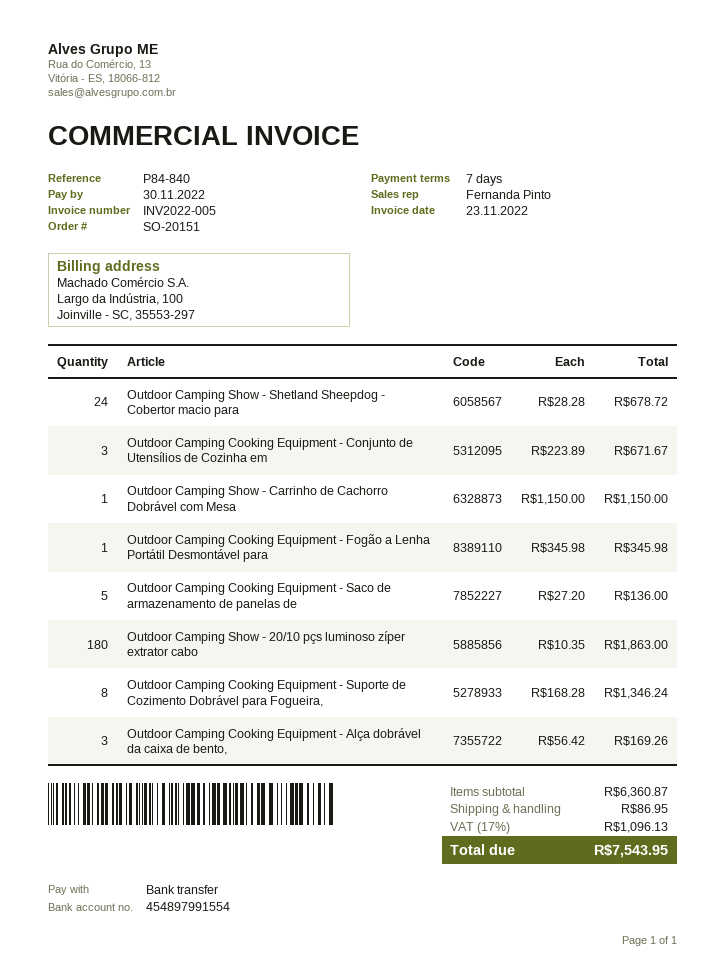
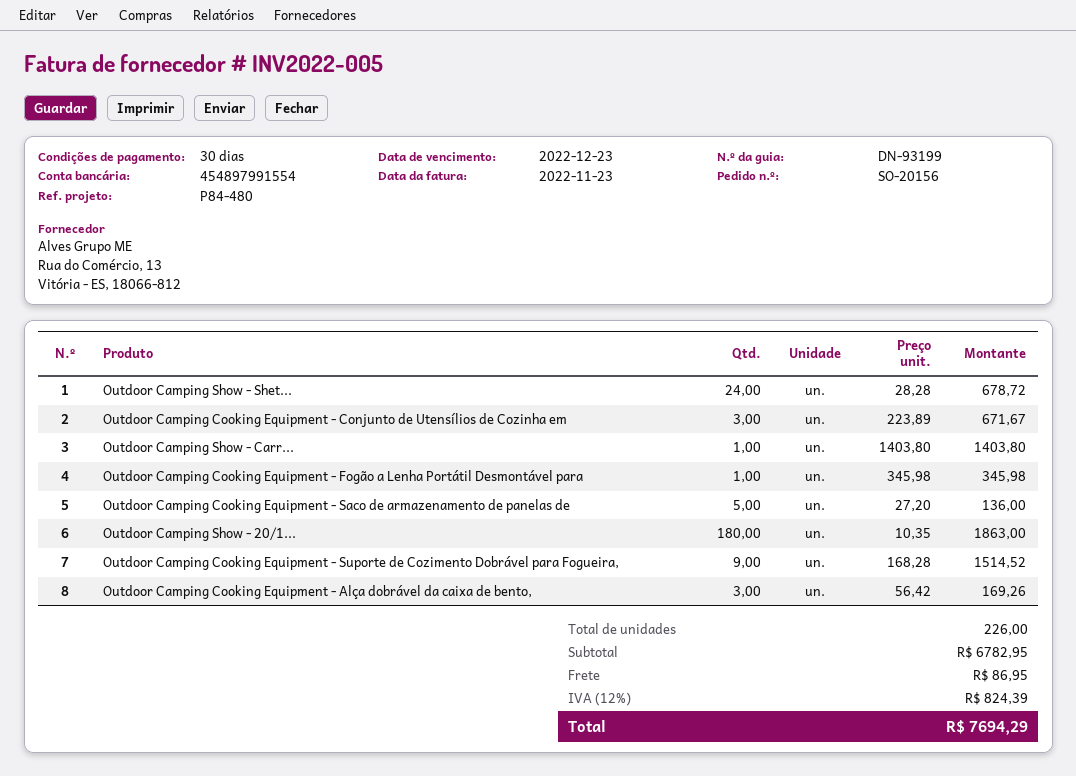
order number: SO-20151 -> SO-20156
payment terms: 7 days -> 30 days
due date: 2022-11-30 -> 2022-12-23
reference: P84-840 -> P84-480
Outdoor Camping Show - Carrinho de Cachorro Dobrável com Mesa: 1 x 1150.00 = 1150.00 -> 1 x 1403.80 = 1403.80
Outdoor Camping Cooking Equipment - Suporte de Cozimento Dobrável para Fogueira,: 8 x 168.28 = 1346.24 -> 9 x 168.28 = 1514.52
subtotal: 6360.87 -> 6782.95
tax: 17% = 1096.13 -> 12% = 824.39
total: 7543.95 -> 7694.29

